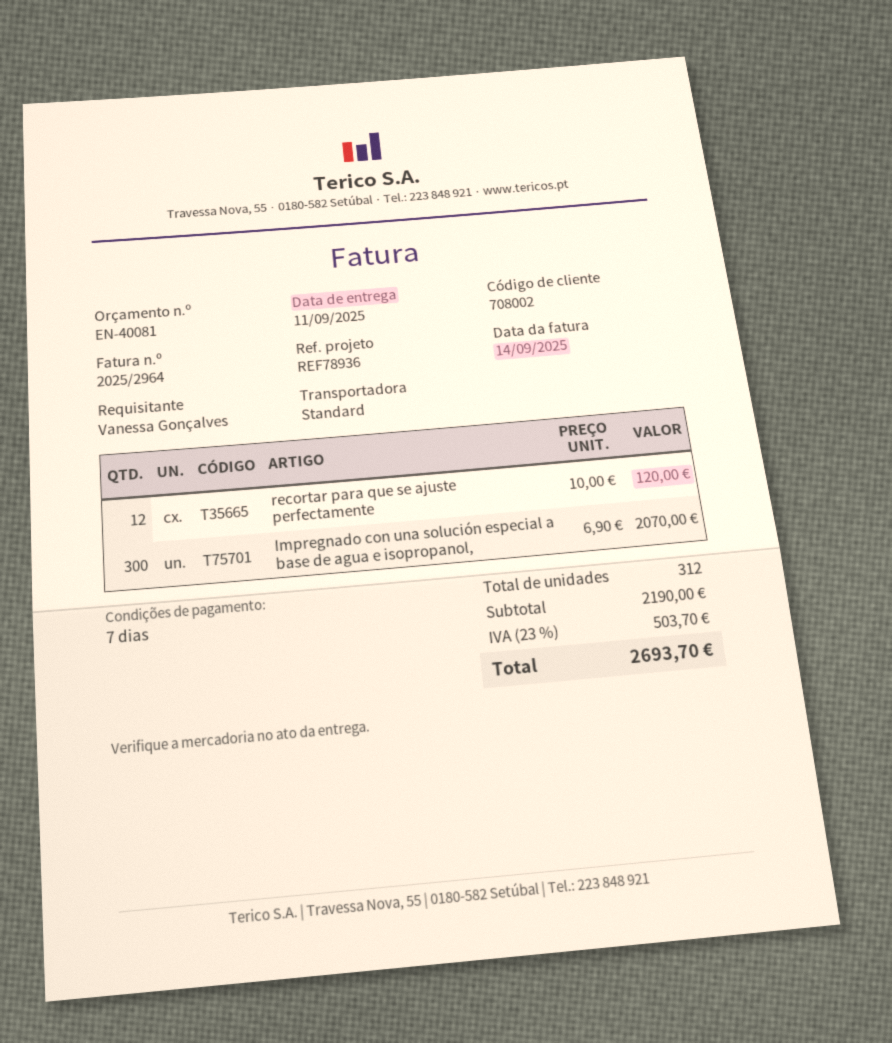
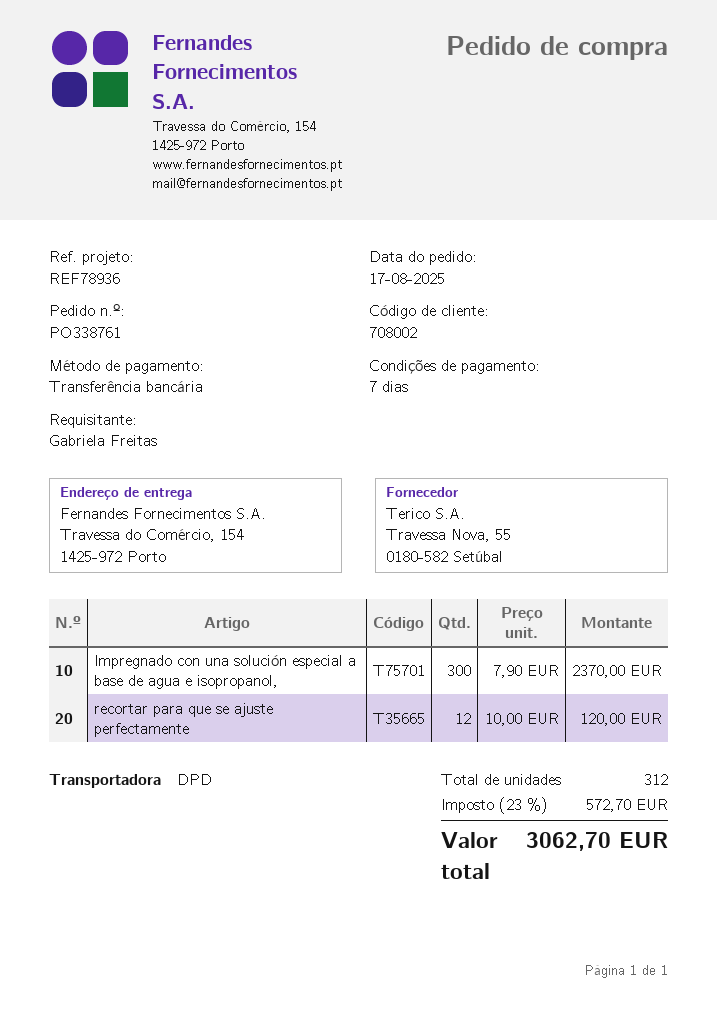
ordered by: Vanessa Gonçalves -> Gabriela Freitas
shipping method: standard -> DPD
Impregnado con una solución especial a base de agua e isopropanol,: 300 x 6.90 = 2070.00 -> 300 x 7.90 = 2370.00
tax: 23% = 503.70 -> 23% = 572.70
total: 2693.70 -> 3062.70

